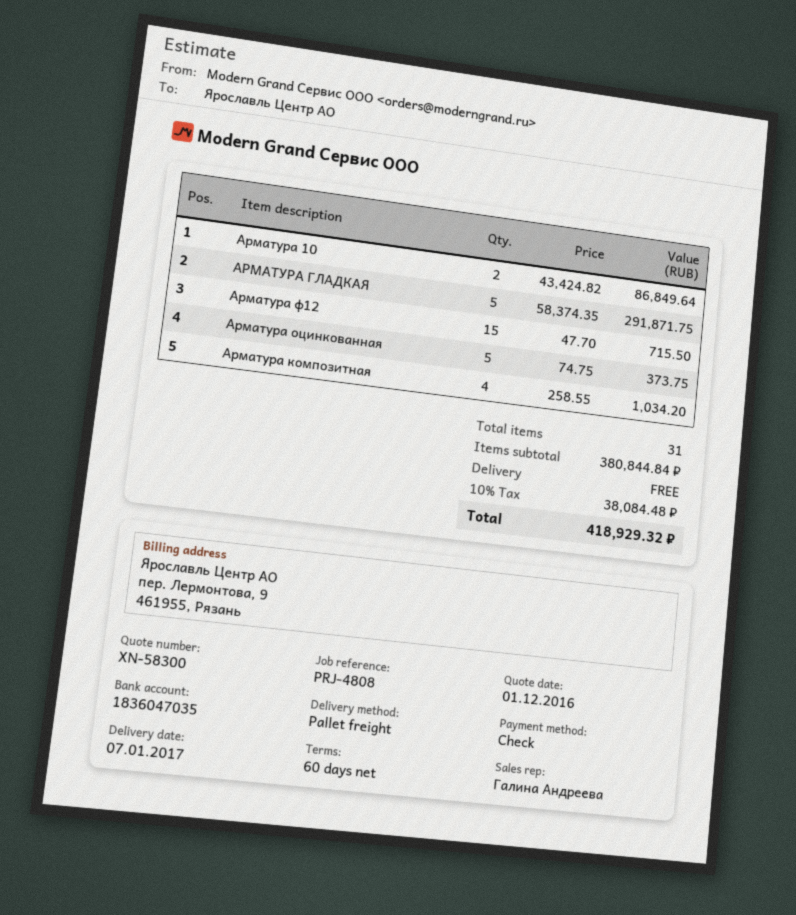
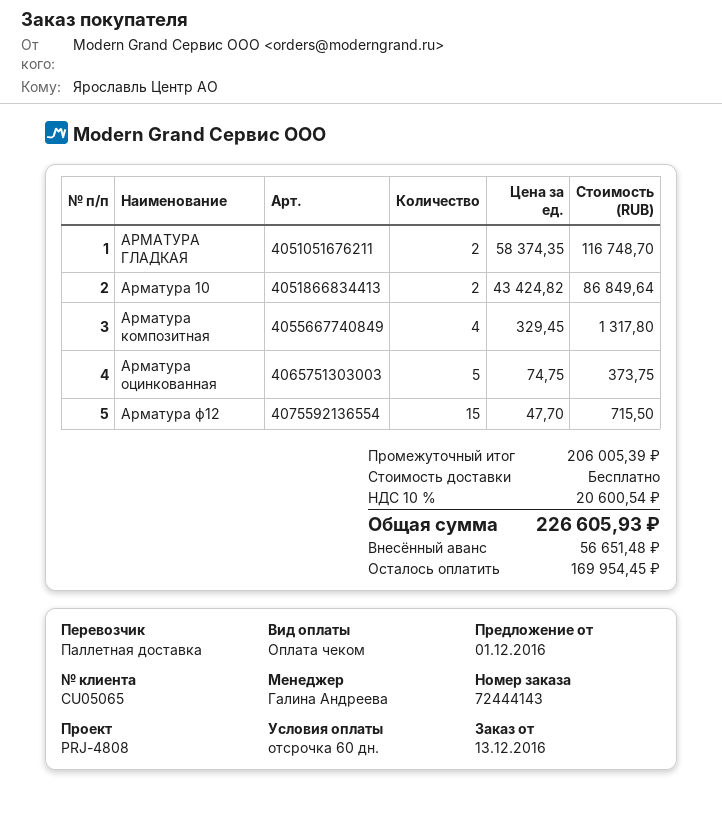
АРМАТУРА ГЛАДКАЯ: 5 x 58374.35 = 291871.75 -> 2 x 58374.35 = 116748.70
Арматура композитная: 4 x 258.55 = 1034.20 -> 4 x 329.45 = 1317.80
subtotal: 380844.84 -> 206005.39
tax: 10% = 38084.48 -> 10% = 20600.54
total: 418929.32 -> 226605.93

